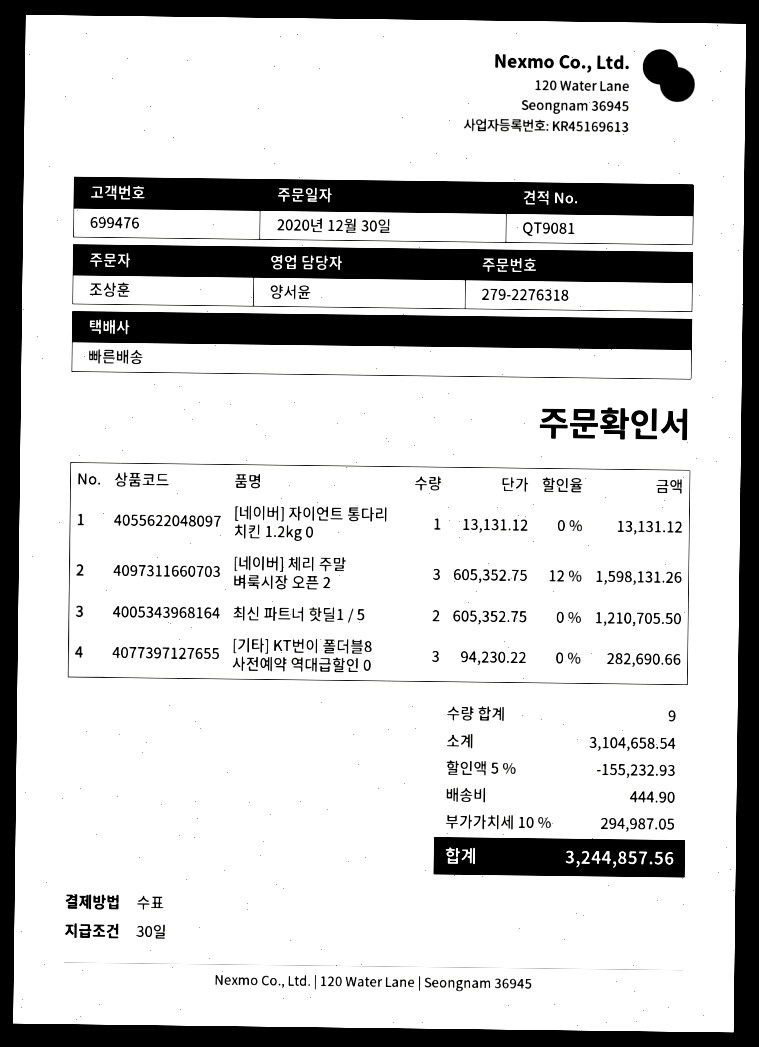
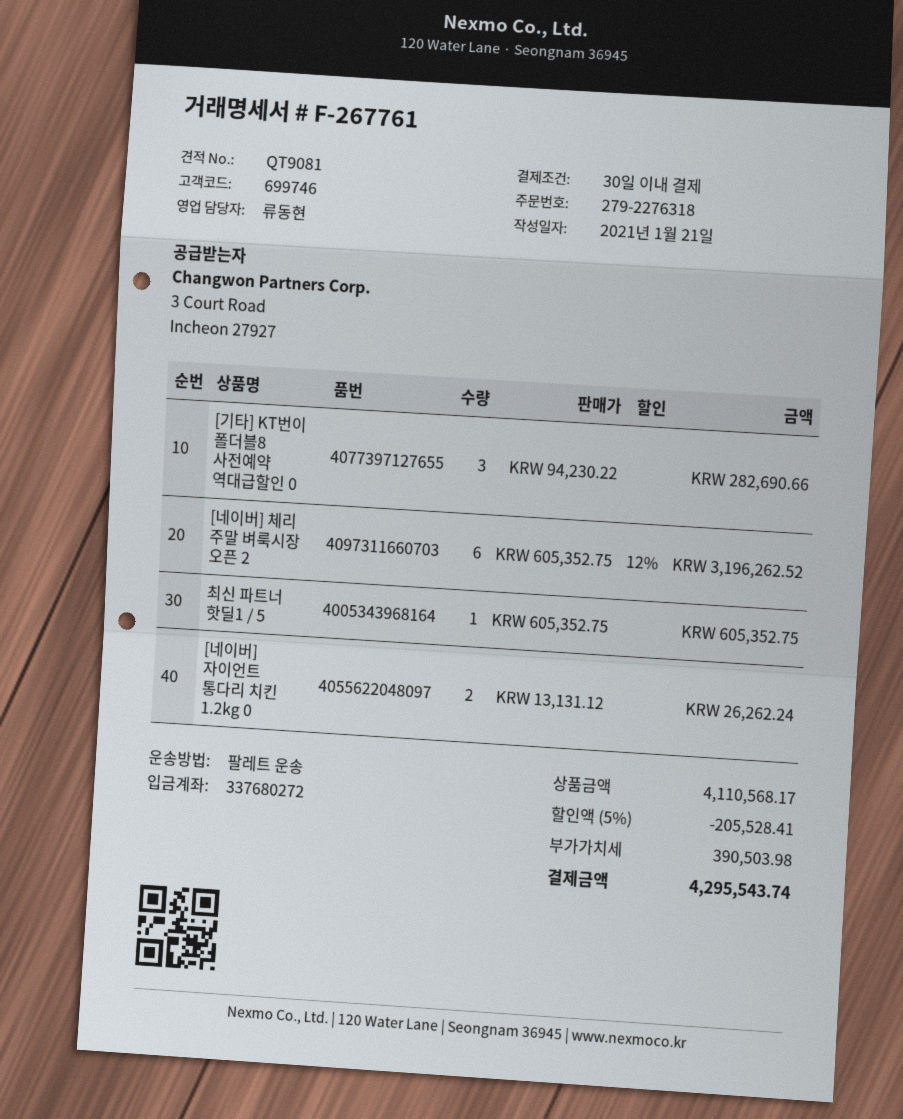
customer number: 699476 -> 699746
sales rep: 양서윤 -> 류동현
shipping method: express -> pallet freight
[네이버] 자이언트 통다리 치킨 1.2kg 0: 1 x 13131.12 = 13131.12 -> 2 x 13131.12 = 26262.24
[네이버] 체리 주말 벼룩시장 오픈 2: 3 x 605352.75 - 12% = 1598131.26 -> 6 x 605352.75 - 12% = 3196262.52
최신 파트너 핫딜1 / 5: 2 x 605352.75 = 1210705.50 -> 1 x 605352.75 = 605352.75
subtotal: 3104658.54 -> 4110568.17
discount: 5% = 155232.93 -> 5% = 205528.41
shipping: 444.90 -> none
tax: 294987.05 -> 390503.98
total: 3244857.56 -> 4295543.74

